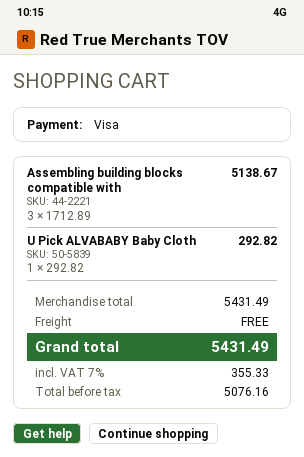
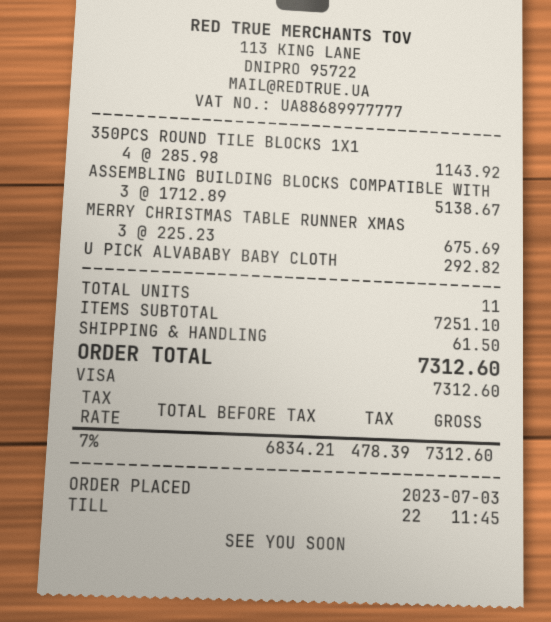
350PCS ROUND TILE BLOCKS 1X1: none -> 4 x 285.98 = 1143.92
MERRY CHRISTMAS TABLE RUNNER XMAS: none -> 3 x 225.23 = 675.69
subtotal: 5431.49 -> 7251.10
shipping: 0.00 -> 61.50
net: 5076.16 -> 6834.21
tax: 7% = 355.33 -> 7% = 478.39
total: 5431.49 -> 7312.60

